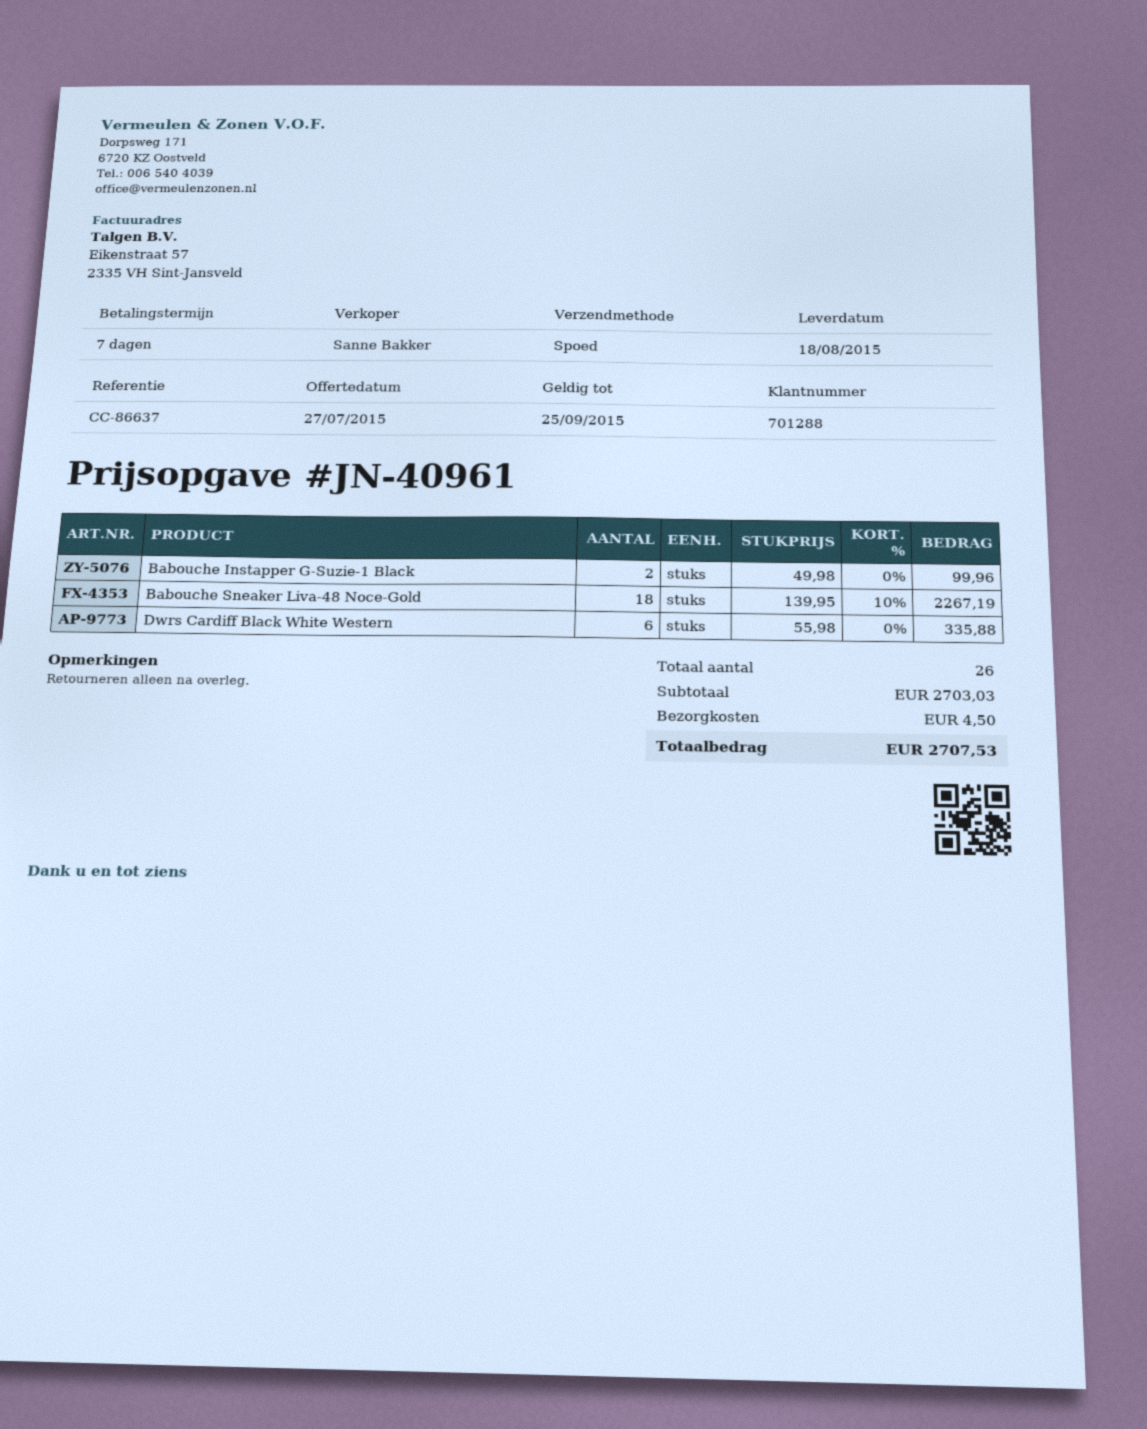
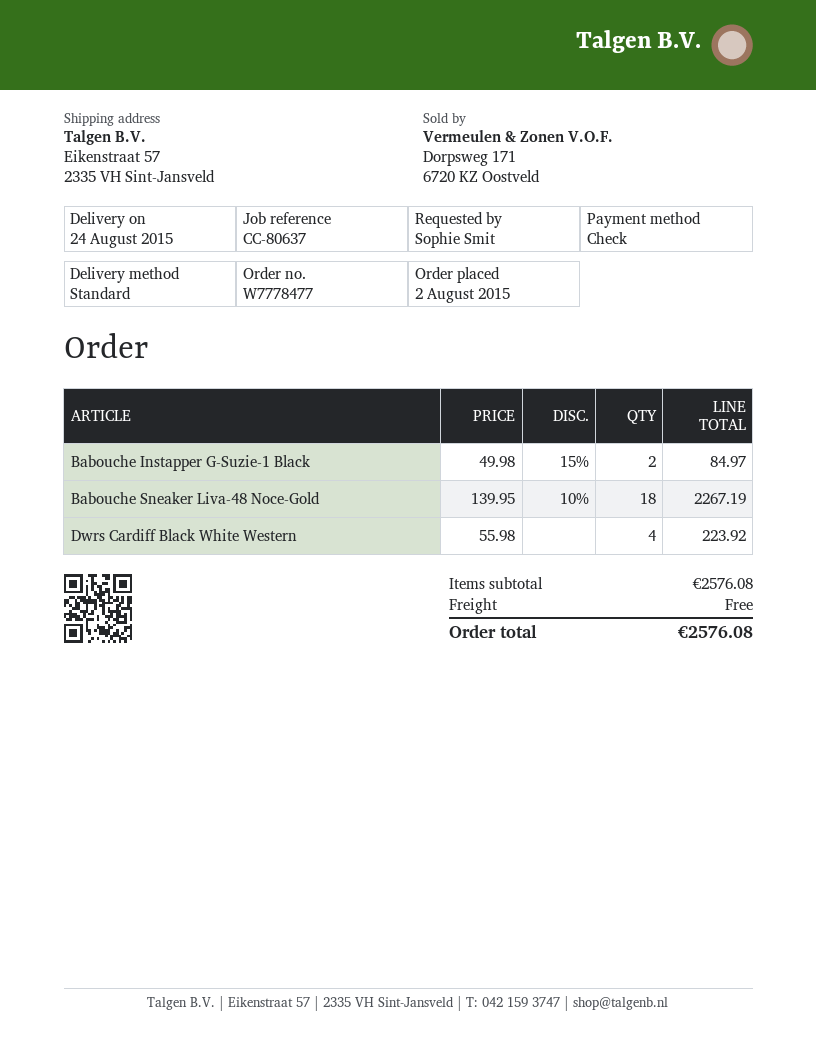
delivery date: 2015-08-18 -> 2015-08-24
reference: CC-86637 -> CC-80637
shipping method: express -> standard
Babouche Instapper G-Suzie-1 Black: 2 x 49.98 = 99.96 -> 2 x 49.98 - 15% = 84.97
Dwrs Cardiff Black White Western: 6 x 55.98 = 335.88 -> 4 x 55.98 = 223.92
subtotal: 2703.03 -> 2576.08
shipping: 4.50 -> 0.00
total: 2707.53 -> 2576.08

